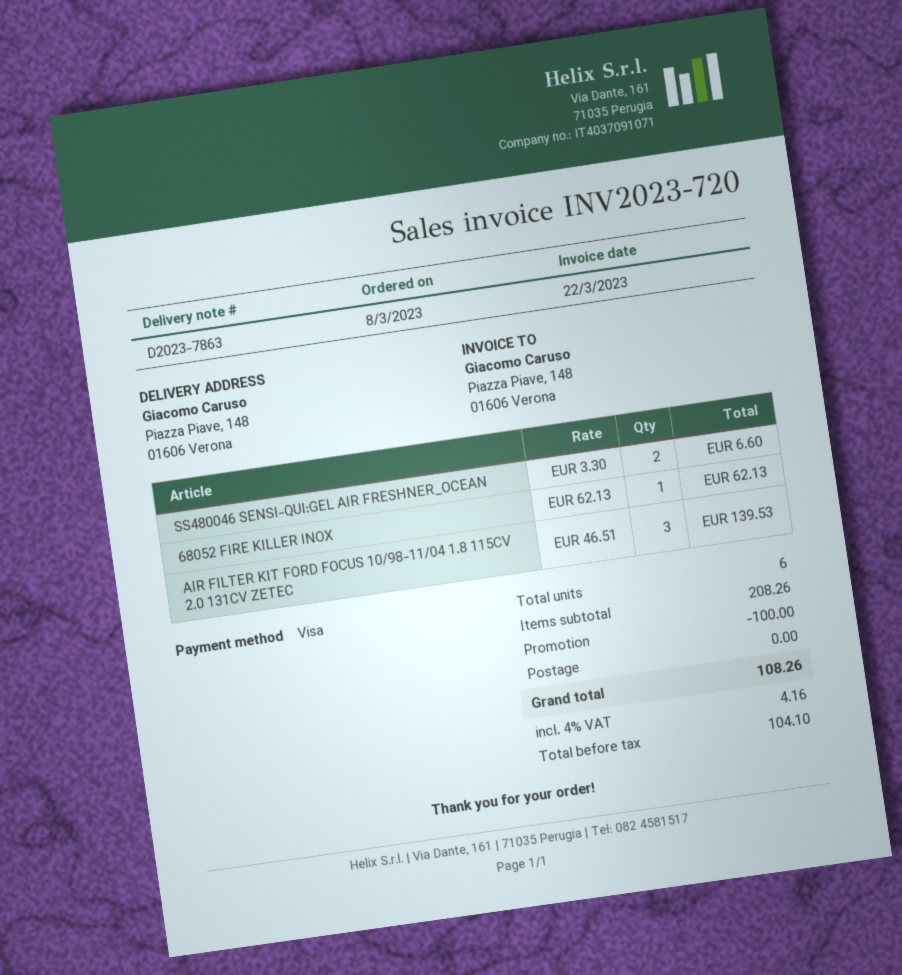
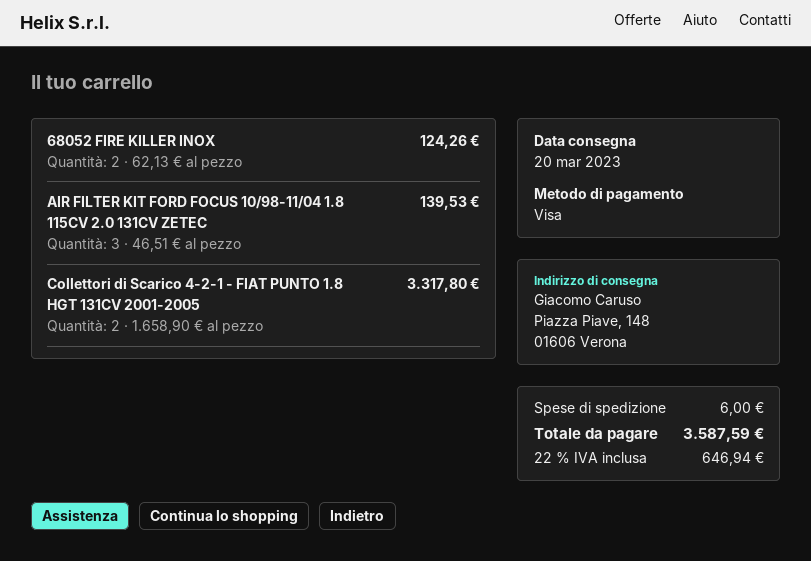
SS480046 SENSI-QUI:GEL AIR FRESHNER_OCEAN: 2 x 3.30 = 6.60 -> none
68052 FIRE KILLER INOX: 1 x 62.13 = 62.13 -> 2 x 62.13 = 124.26
Collettori di Scarico 4-2-1 - FIAT PUNTO 1.8 HGT 131CV 2001-2005: none -> 2 x 1658.90 = 3317.80
discount: 100.00 -> none
shipping: 0.00 -> 6.00
tax: 4% = 4.16 -> 22% = 646.94
total: 108.26 -> 3587.59

